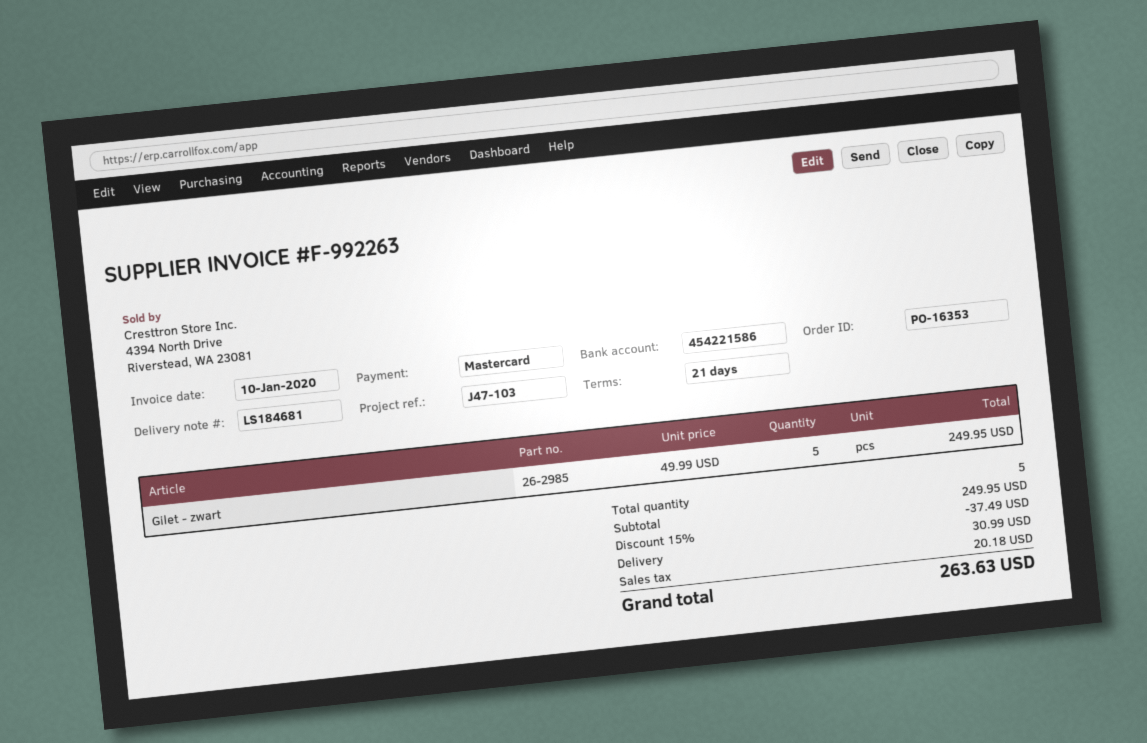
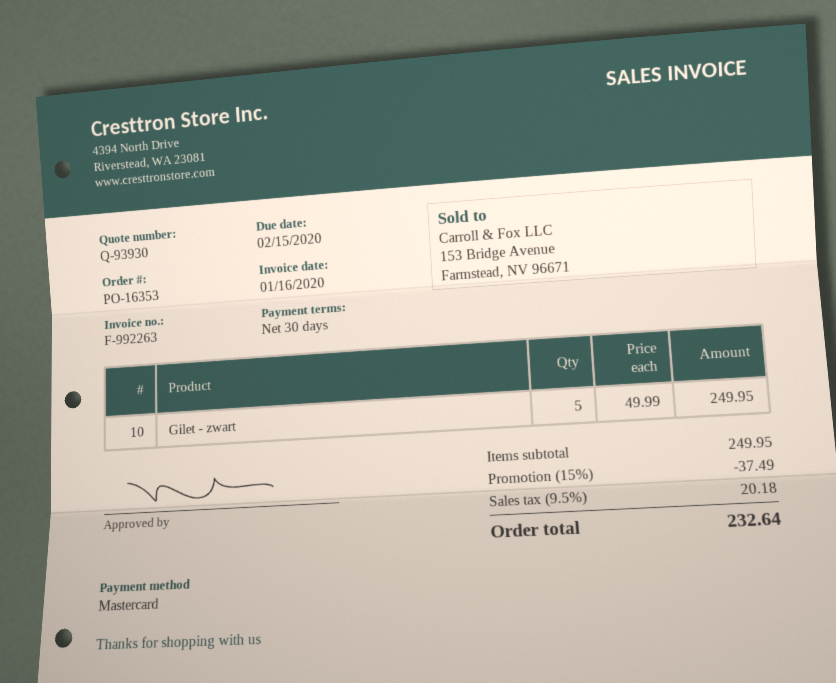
invoice date: 2020-01-10 -> 2020-01-16
payment terms: 21 days -> 30 days
shipping: 30.99 -> none
total: 263.63 -> 232.64

